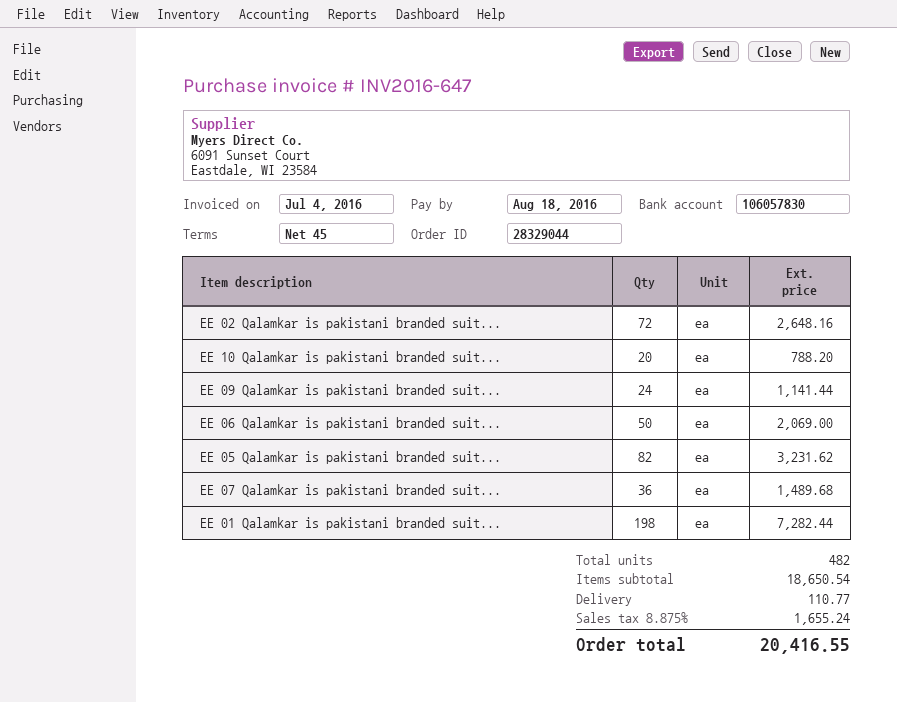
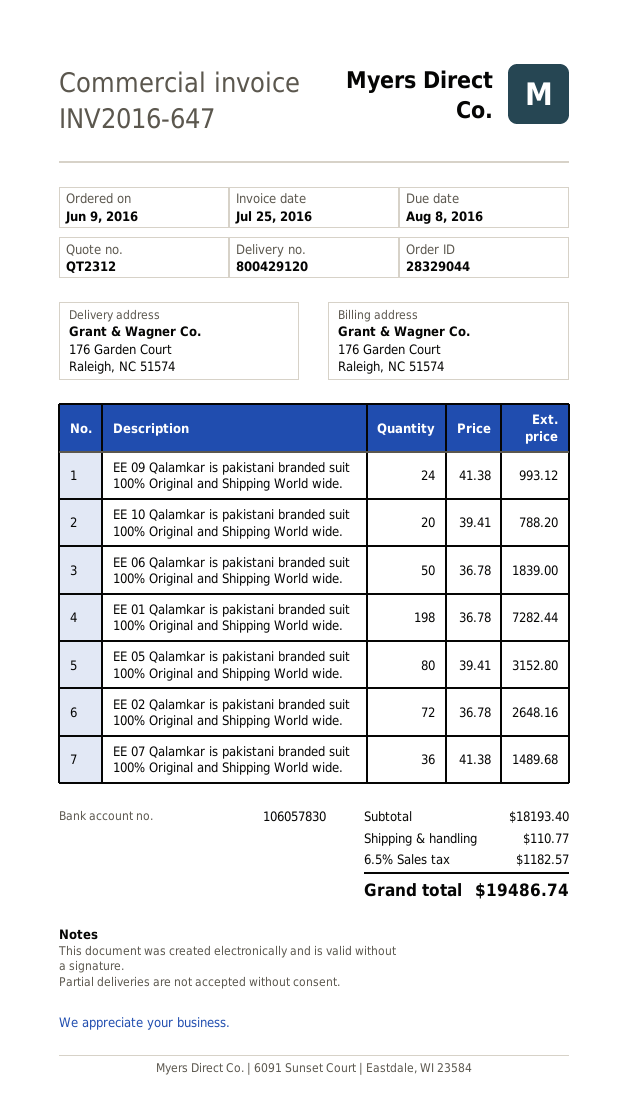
invoice date: 2016-07-04 -> 2016-07-25
due date: 2016-08-18 -> 2016-08-08
EE 09 Qalamkar is pakistani branded suit...: 24 for 1141.44 -> 24 for 993.12
EE 06 Qalamkar is pakistani branded suit...: 50 for 2069.00 -> 50 for 1839.00
EE 05 Qalamkar is pakistani branded suit...: 82 for 3231.62 -> 80 for 3152.80
subtotal: 18650.54 -> 18193.40
tax: 8.875% = 1655.24 -> 6.5% = 1182.57
total: 20416.55 -> 19486.74

